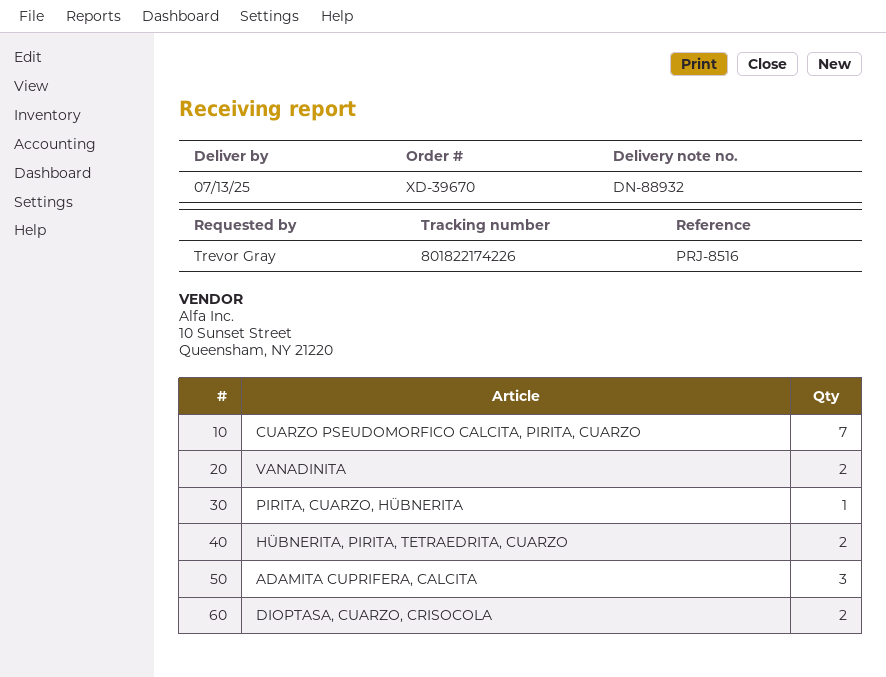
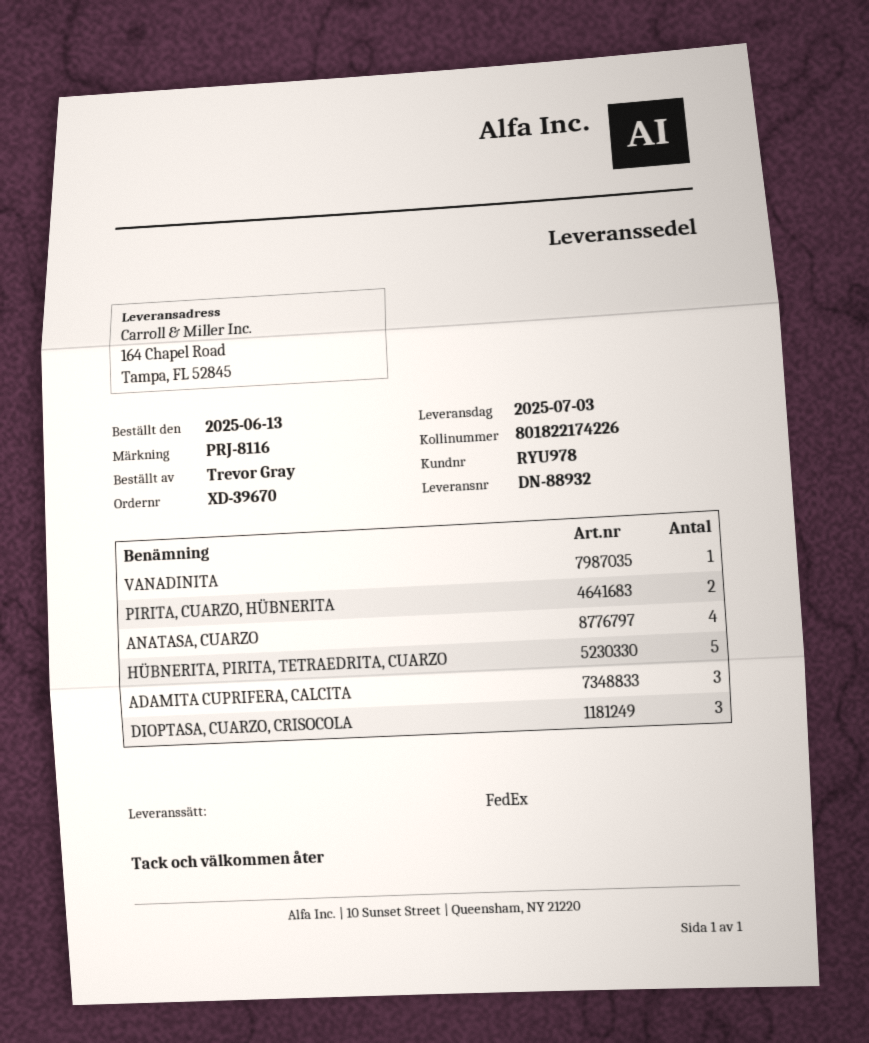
delivery date: 2025-07-13 -> 2025-07-03
reference: PRJ-8516 -> PRJ-8116
CUARZO PSEUDOMORFICO CALCITA, PIRITA, CUARZO: 7 -> none
VANADINITA: 2 -> 1
PIRITA, CUARZO, HÜBNERITA: 1 -> 2
HÜBNERITA, PIRITA, TETRAEDRITA, CUARZO: 2 -> 5
DIOPTASA, CUARZO, CRISOCOLA: 2 -> 3
ANATASA, CUARZO: none -> 4

